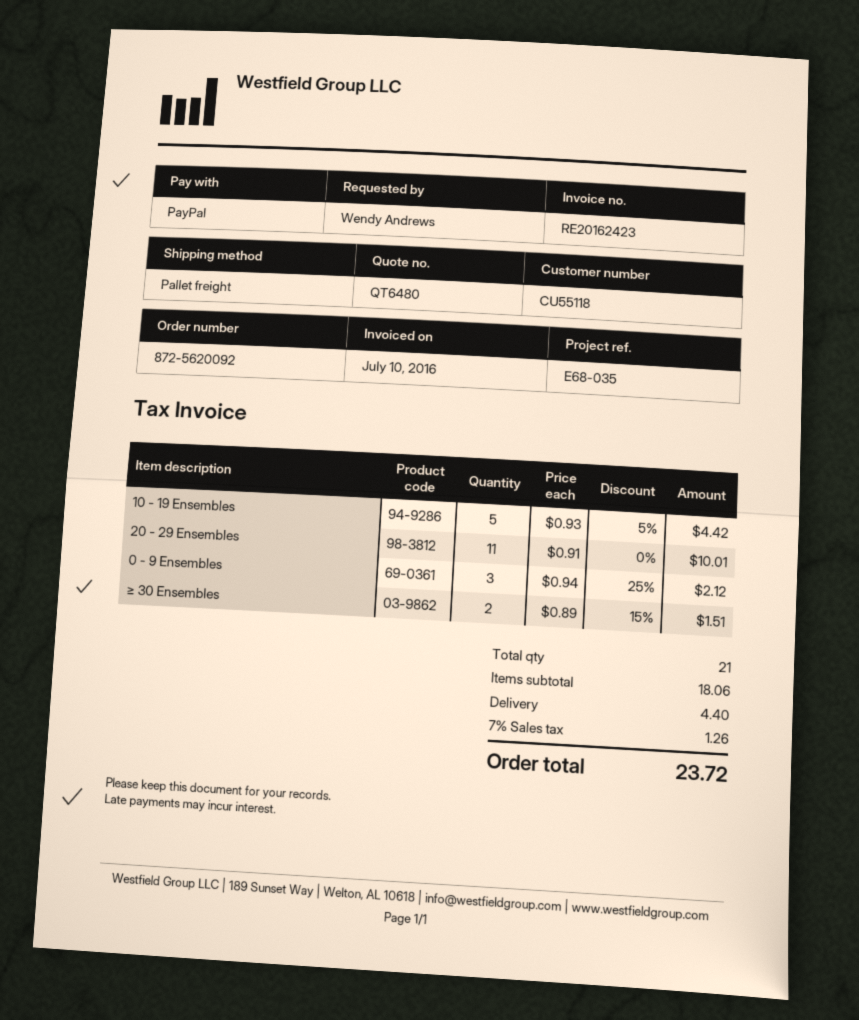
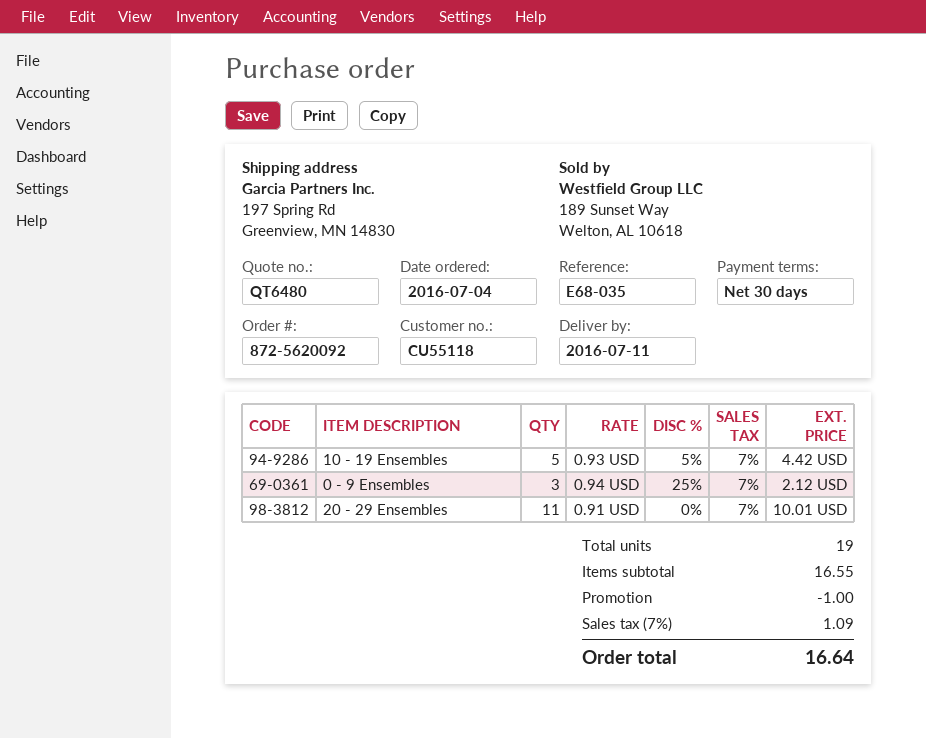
≥ 30 Ensembles: 2 x 0.89 - 15% = 1.51 -> none
total quantity: 21 -> 19
subtotal: 18.06 -> 16.55
discount: none -> 1.00
shipping: 4.40 -> none
tax: 7% = 1.26 -> 7% = 1.09
total: 23.72 -> 16.64

